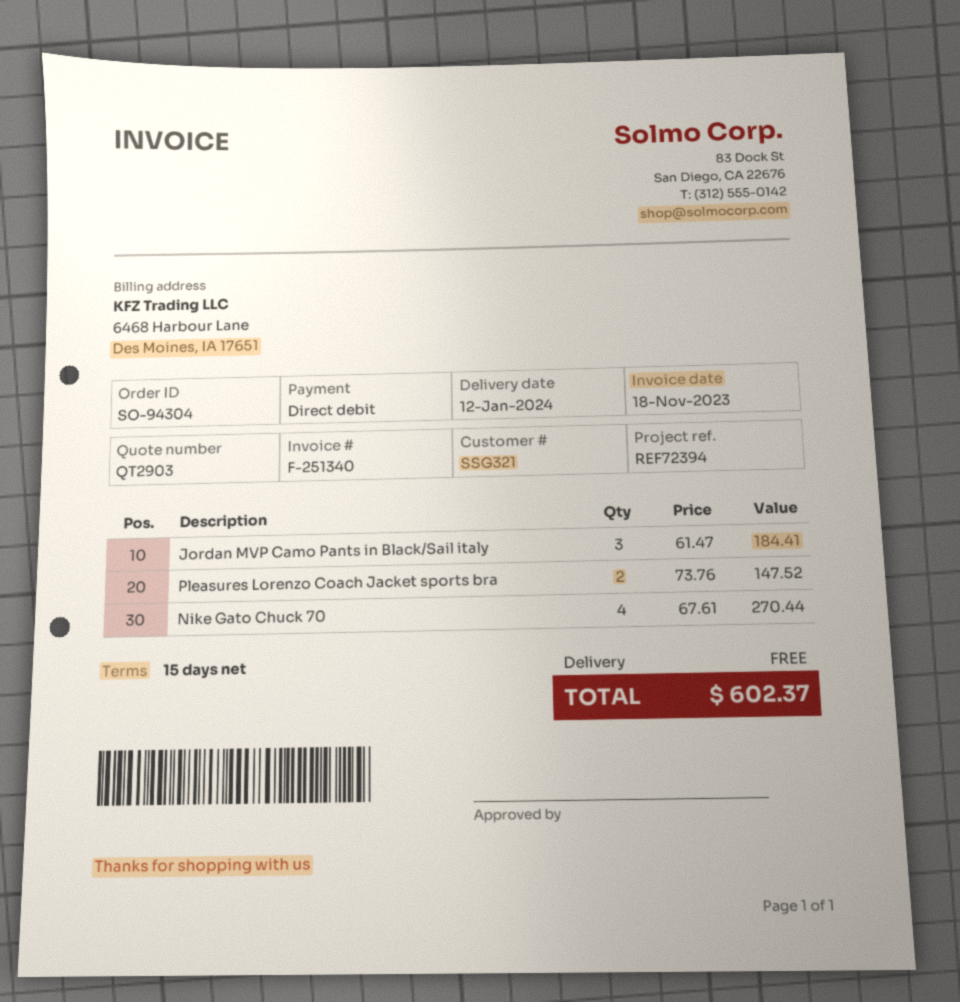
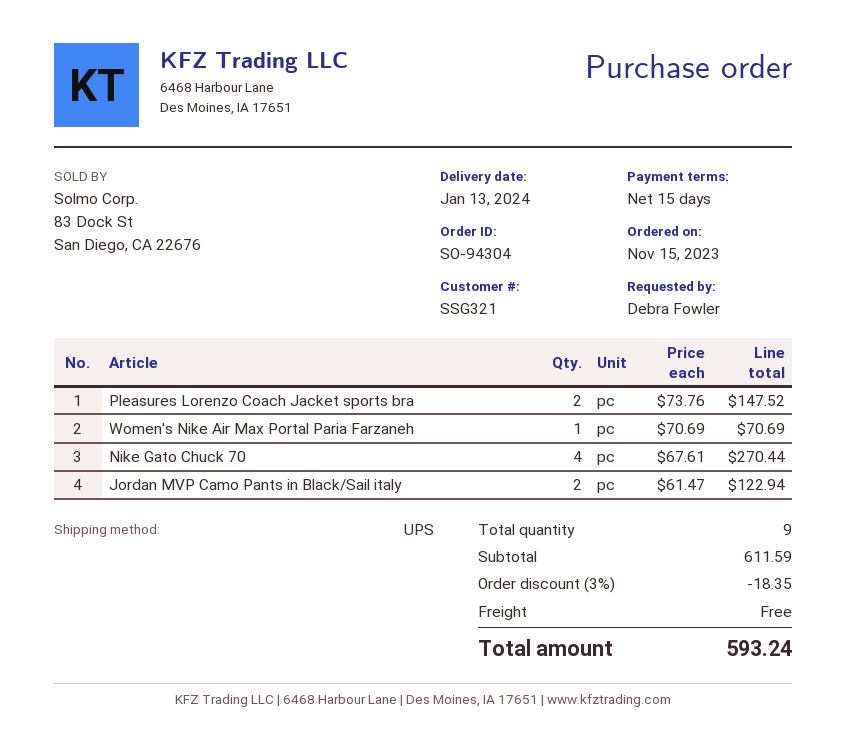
delivery date: 2024-01-12 -> 2024-01-13
Jordan MVP Camo Pants in Black/Sail italy: 3 x 61.47 = 184.41 -> 2 x 61.47 = 122.94
Women's Nike Air Max Portal Paria Farzaneh: none -> 1 x 70.69 = 70.69
discount: none -> 3% = 18.35
total: 602.37 -> 593.24

